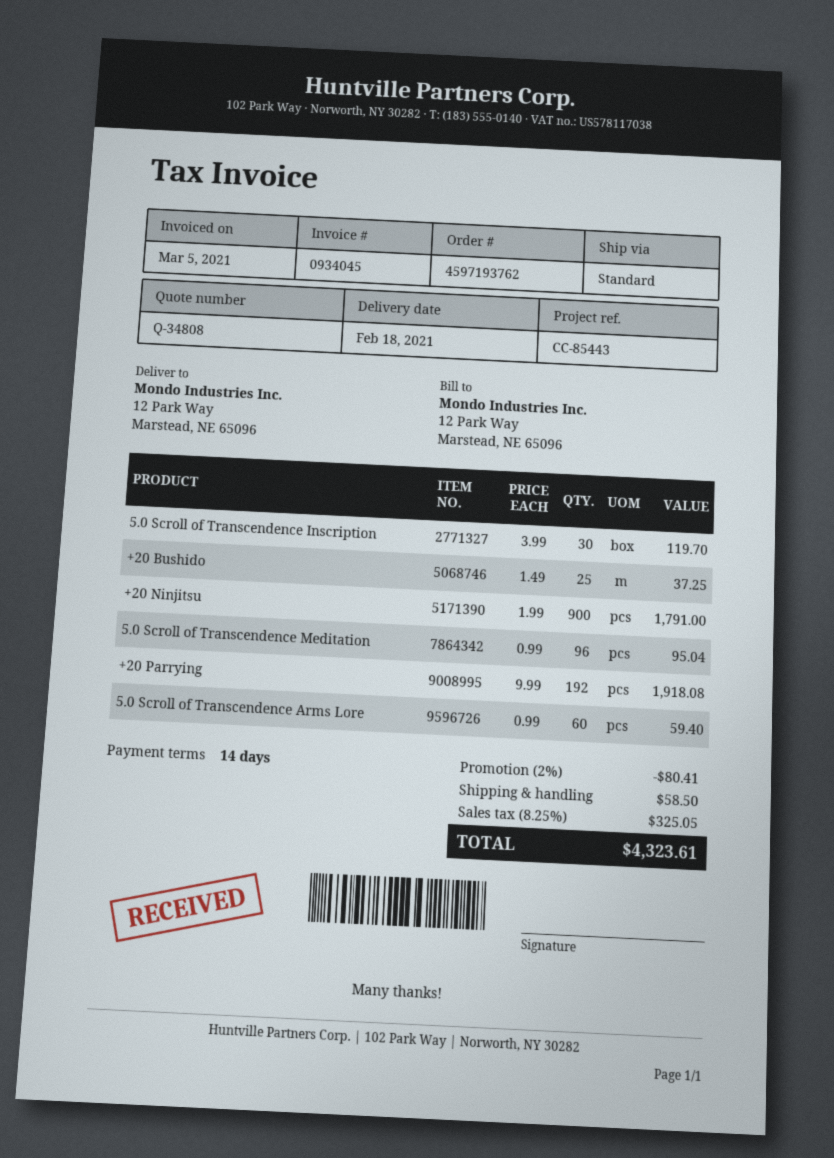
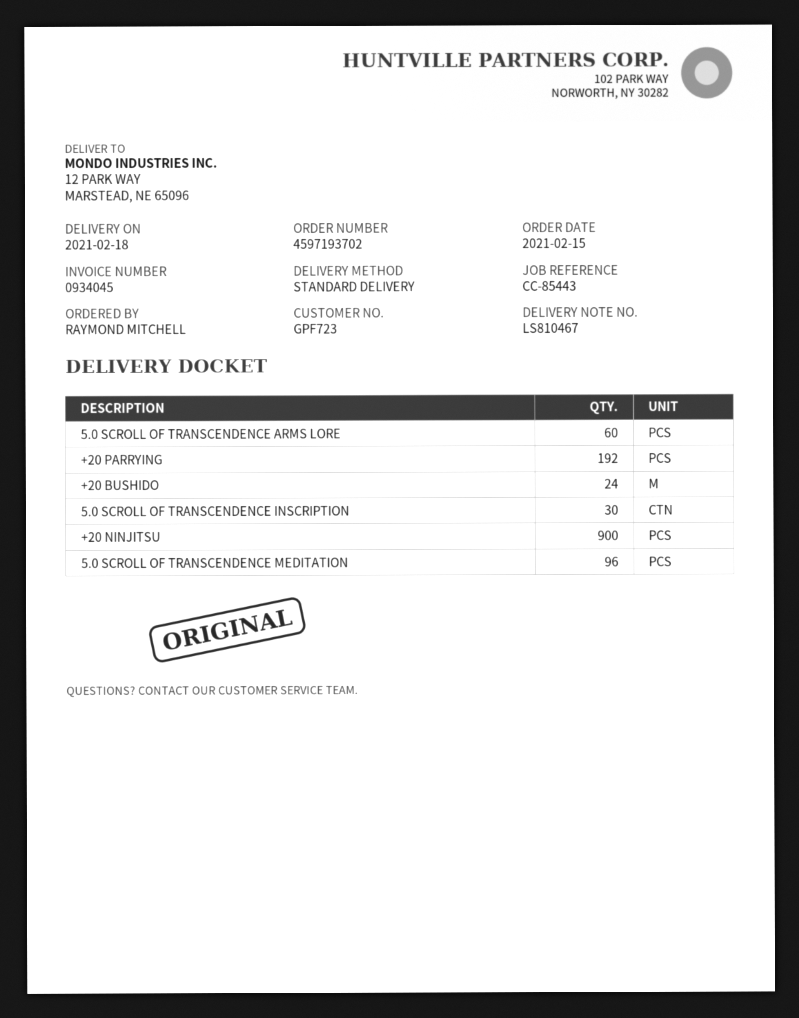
order number: 4597193762 -> 4597193702
+20 Bushido: 25 -> 24

